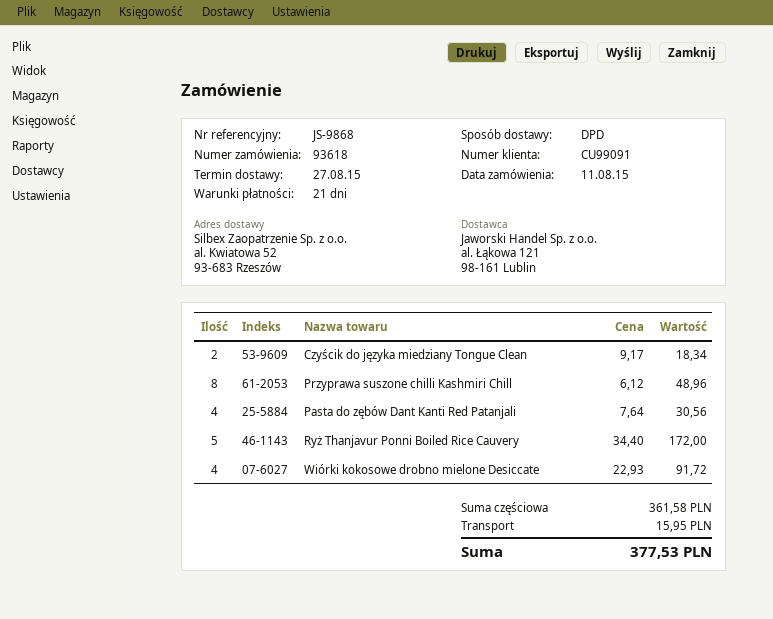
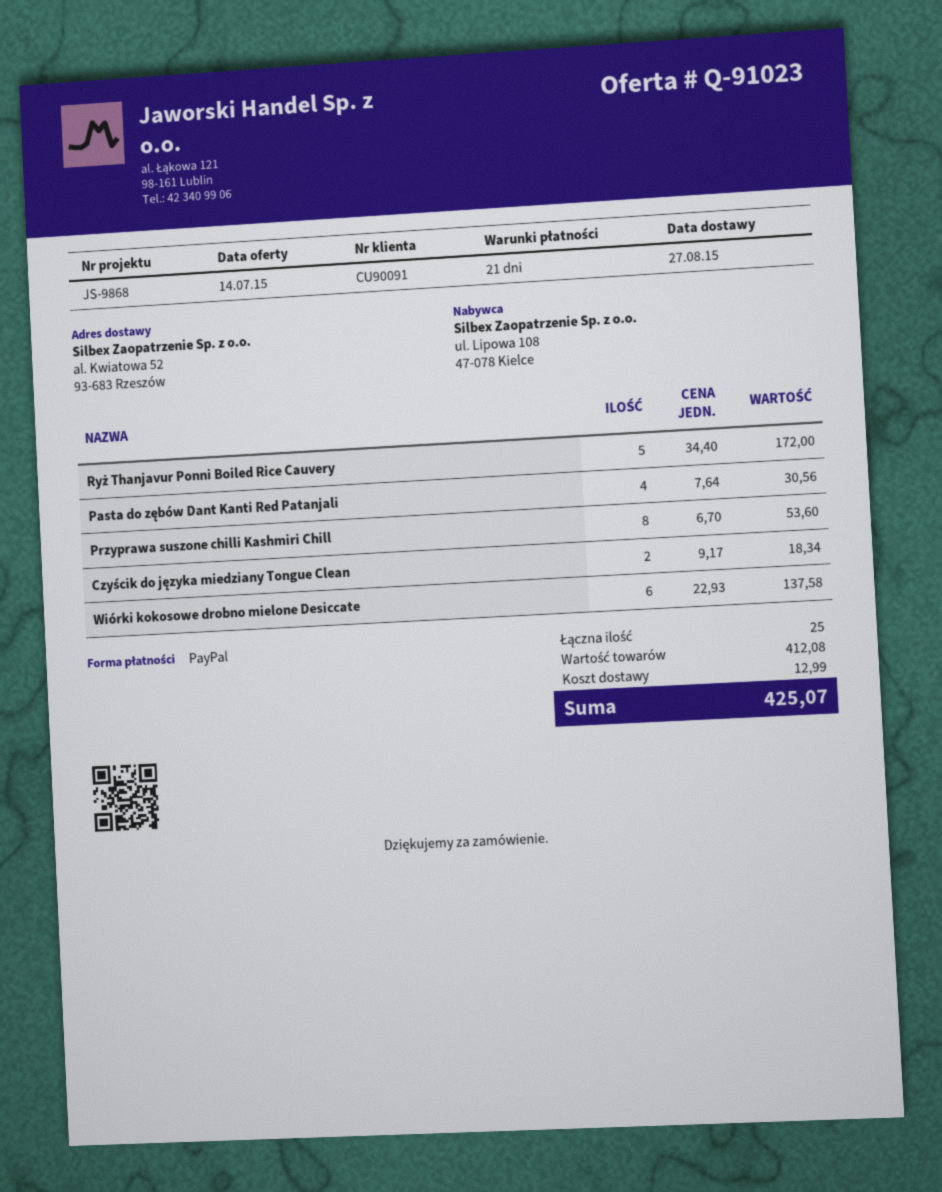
customer number: CU99091 -> CU90091
Przyprawa suszone chilli Kashmiri Chill: 8 x 6.12 = 48.96 -> 8 x 6.70 = 53.60
Wiórki kokosowe drobno mielone Desiccate: 4 x 22.93 = 91.72 -> 6 x 22.93 = 137.58
subtotal: 361.58 -> 412.08
shipping: 15.95 -> 12.99
total: 377.53 -> 425.07

